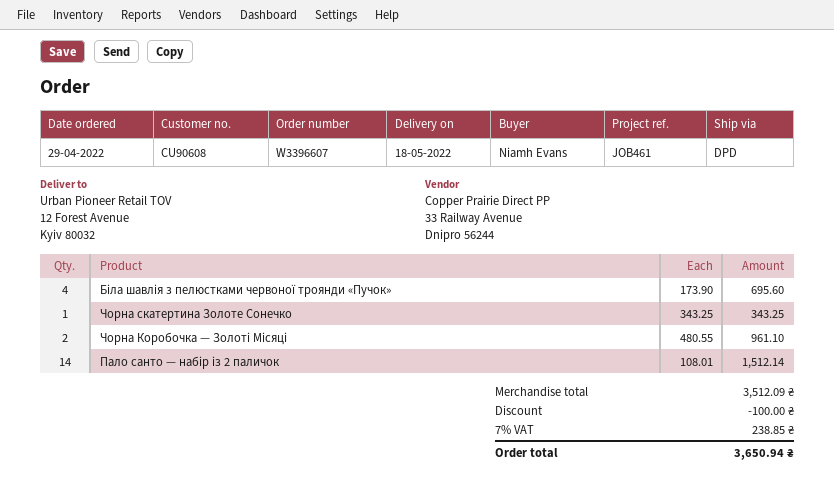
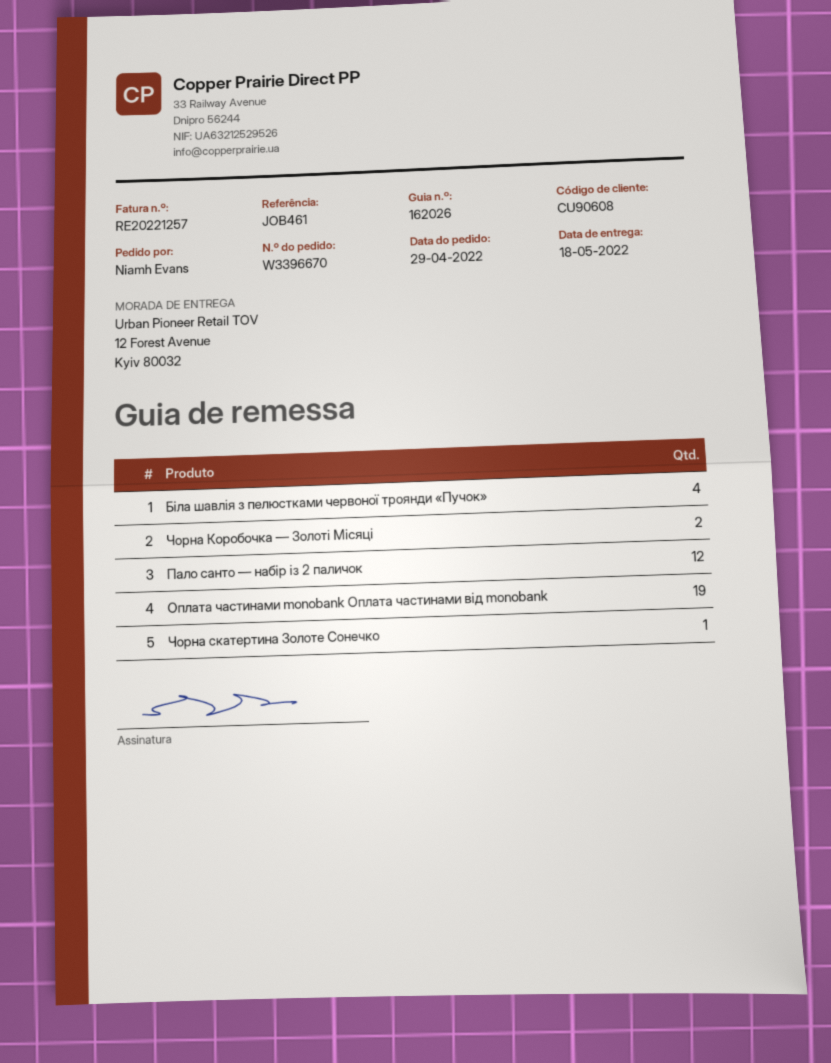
order number: W3396607 -> W3396670
Пало санто — набір із 2 паличок: 14 -> 12
Оплата частинами monobank Оплата частинами від monobank: none -> 19

